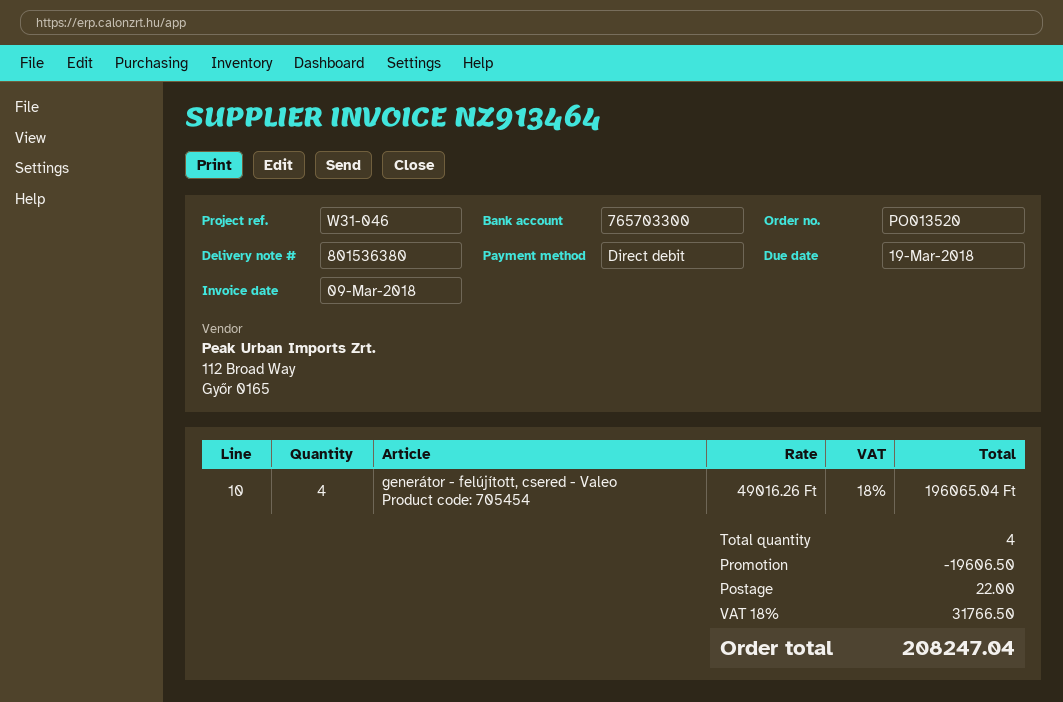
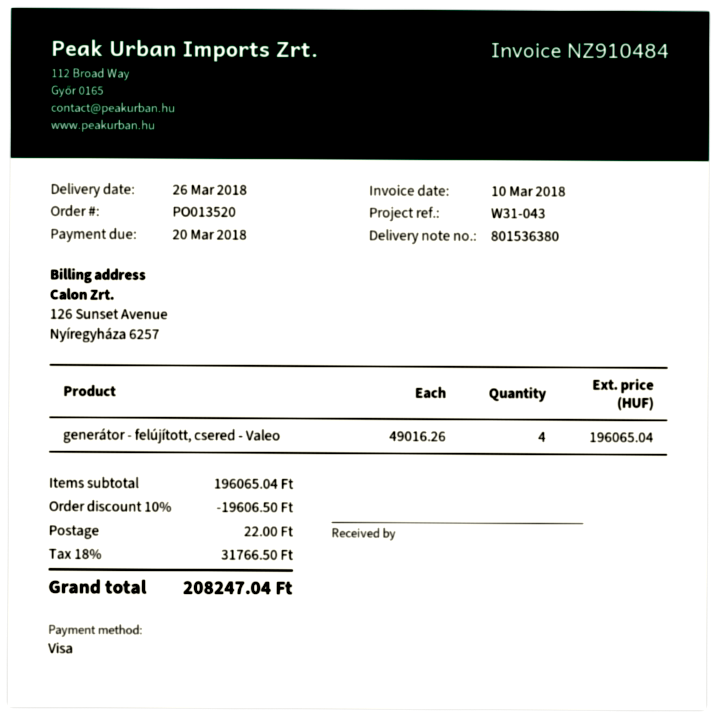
invoice number: NZ913464 -> NZ910484
invoice date: 2018-03-09 -> 2018-03-10
due date: 2018-03-19 -> 2018-03-20
reference: W31-046 -> W31-043
payment method: direct debit -> Visa

